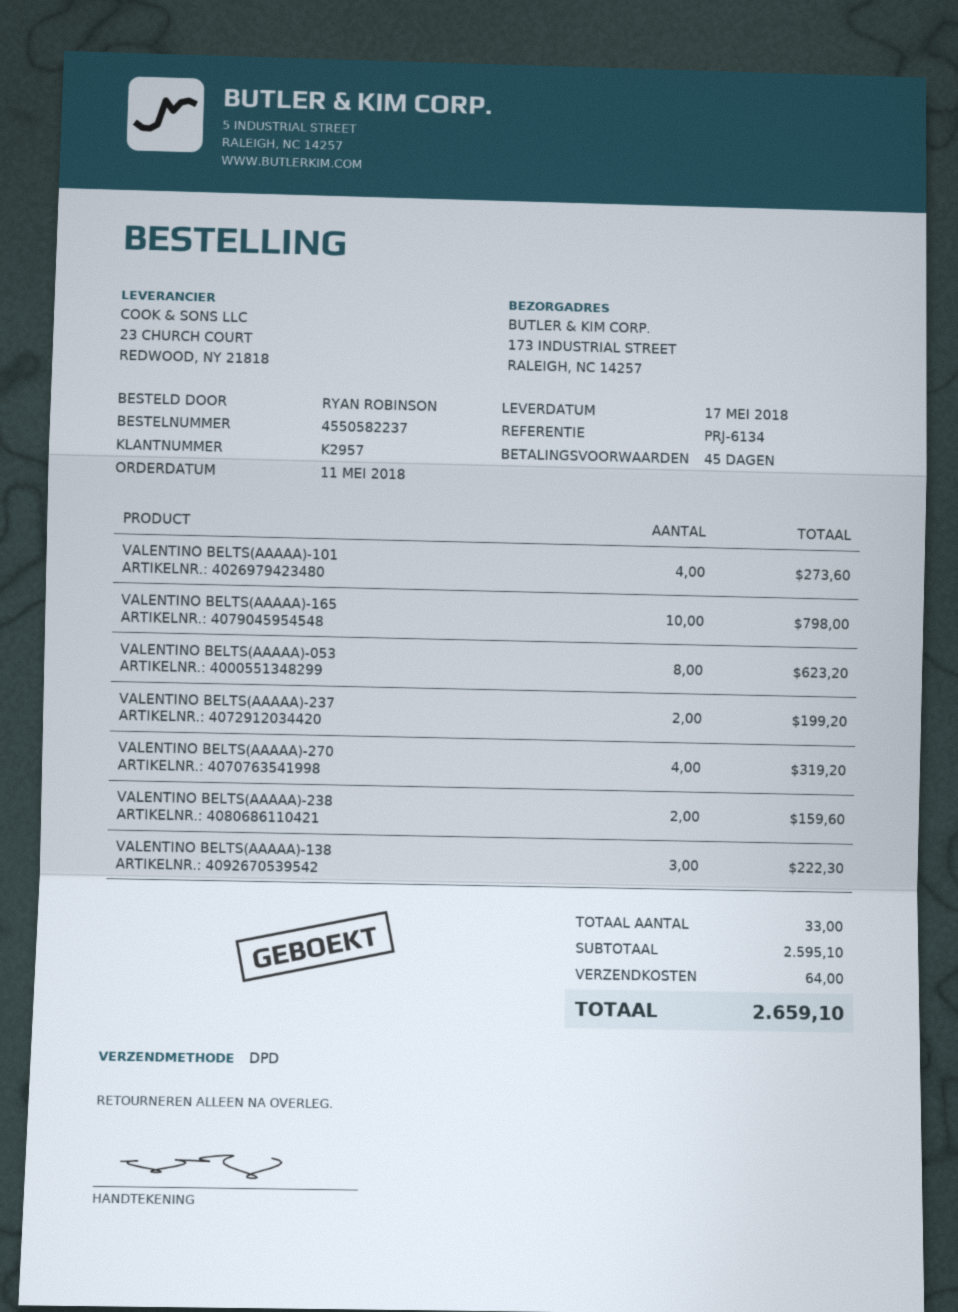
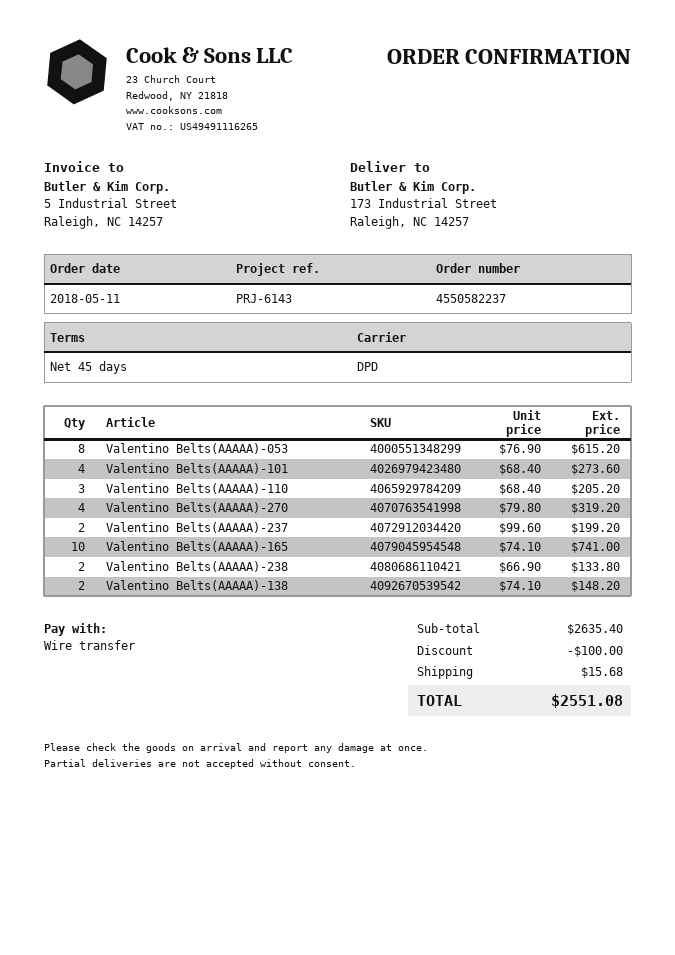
reference: PRJ-6134 -> PRJ-6143
VALENTINO BELTS(AAAAA)-165: 10 for 798.00 -> 10 for 741.00
VALENTINO BELTS(AAAAA)-053: 8 for 623.20 -> 8 for 615.20
VALENTINO BELTS(AAAAA)-238: 2 for 159.60 -> 2 for 133.80
VALENTINO BELTS(AAAAA)-138: 3 for 222.30 -> 2 for 148.20
Valentino Belts(AAAAA)-110: none -> 3 for 205.20
subtotal: 2595.10 -> 2635.40
discount: none -> 100.00
shipping: 64.00 -> 15.68
total: 2659.10 -> 2551.08

